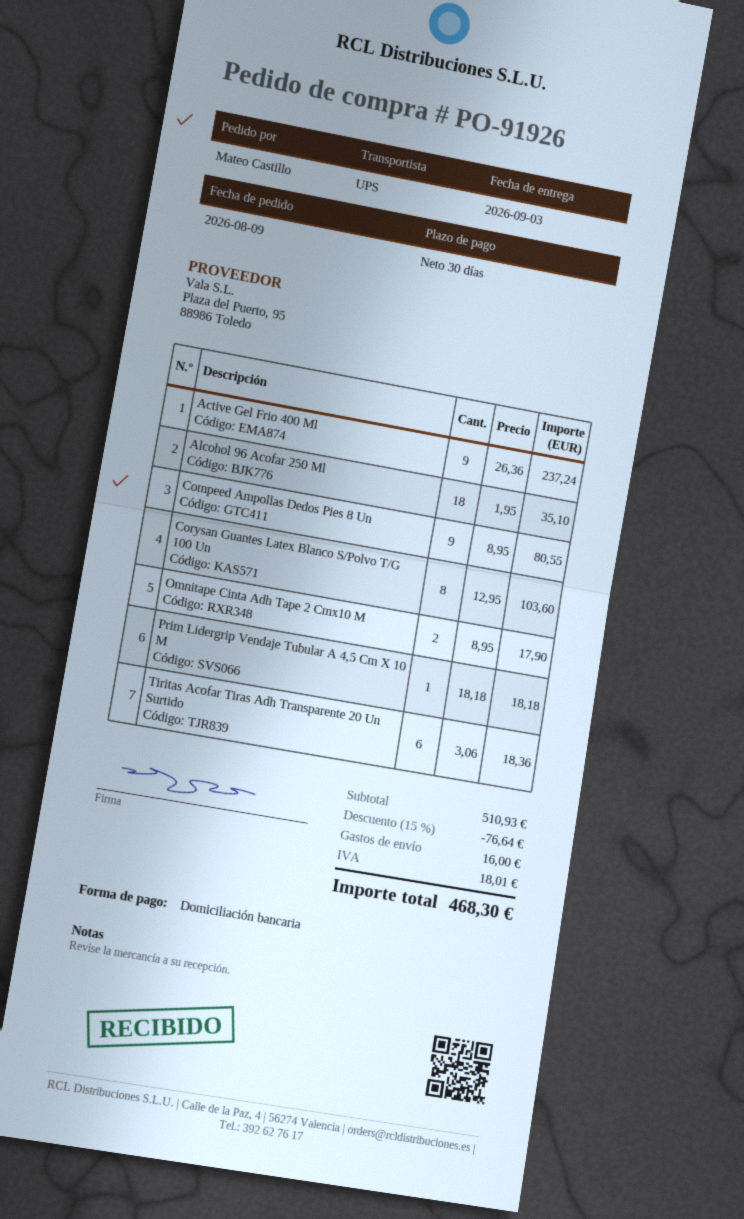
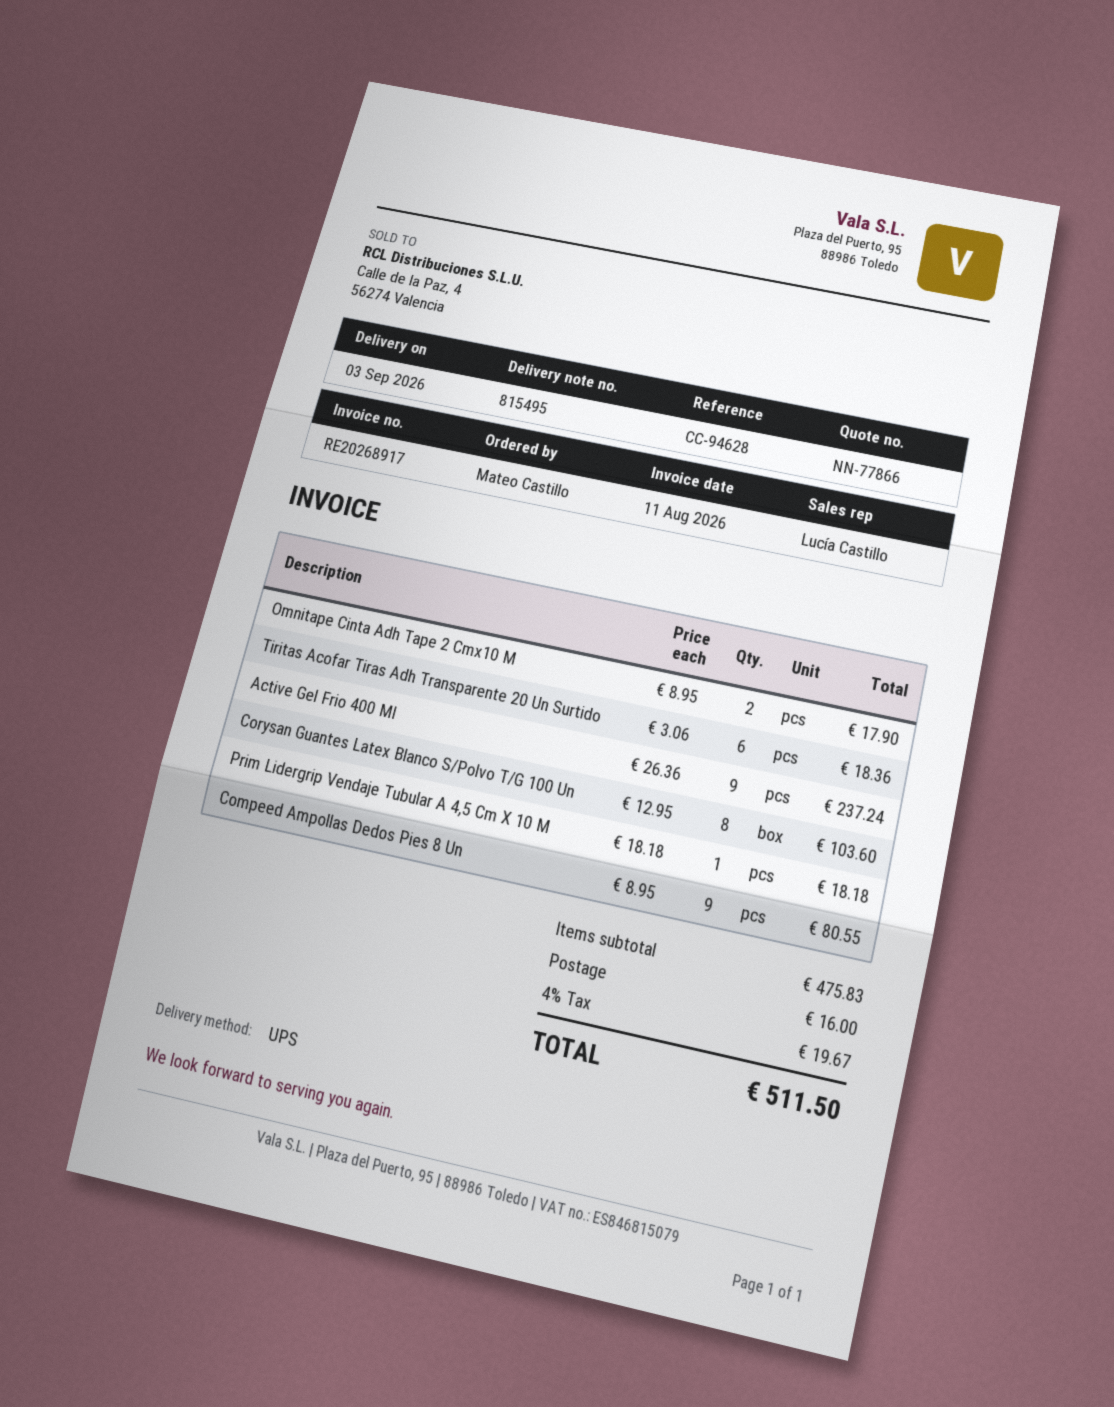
Alcohol 96 Acofar 250 Ml: 18 x 1.95 = 35.10 -> none
subtotal: 510.93 -> 475.83
discount: 15% = 76.64 -> none
tax: 18.01 -> 19.67
total: 468.30 -> 511.50

